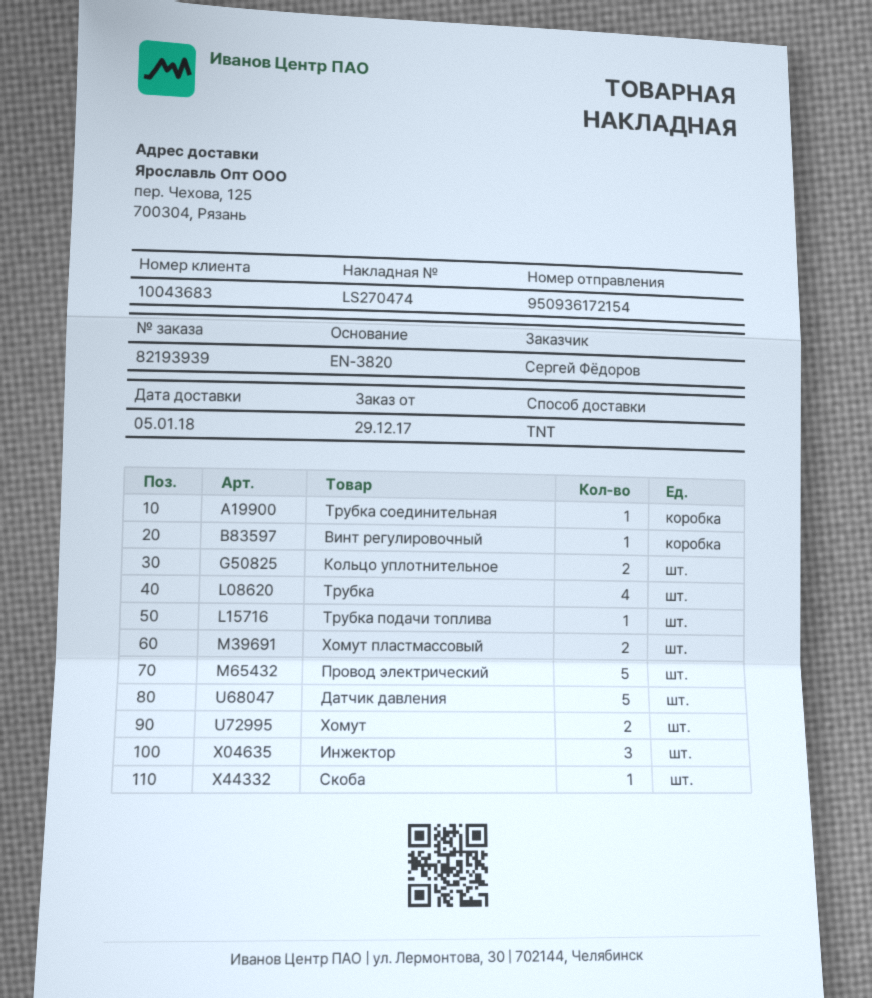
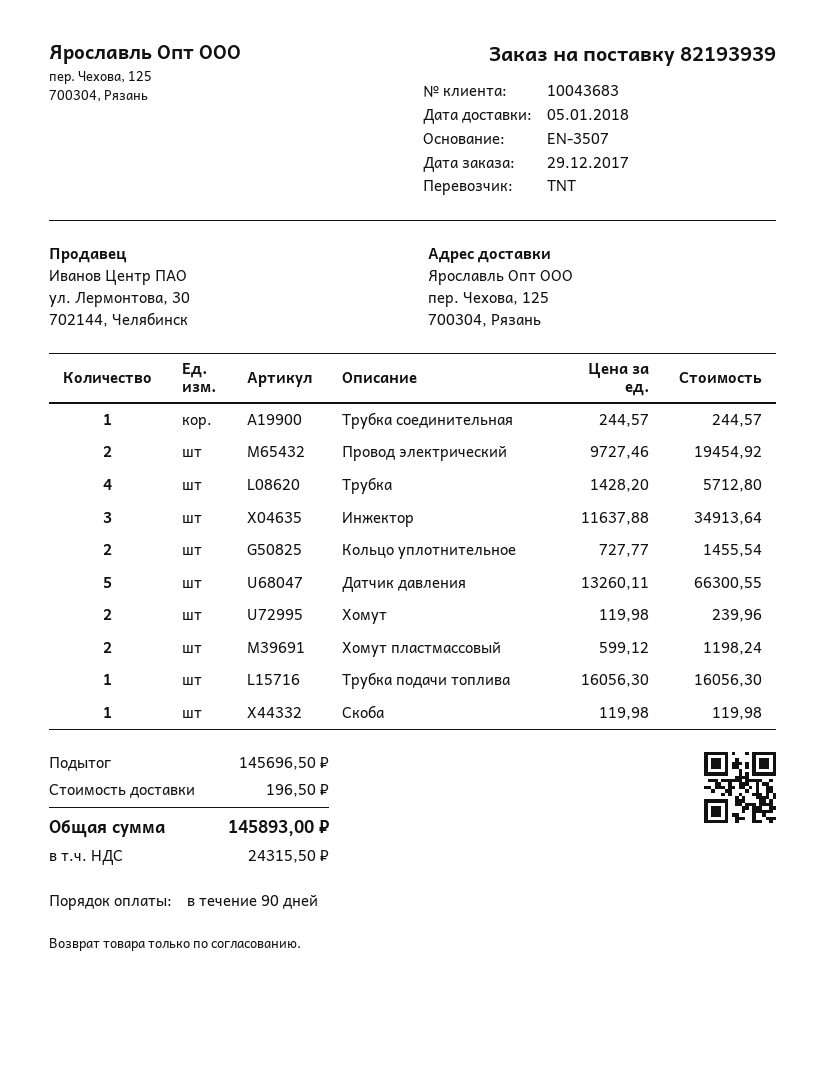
reference: EN-3820 -> EN-3507
Винт регулировочный: 1 -> none
Провод электрический: 5 -> 2

